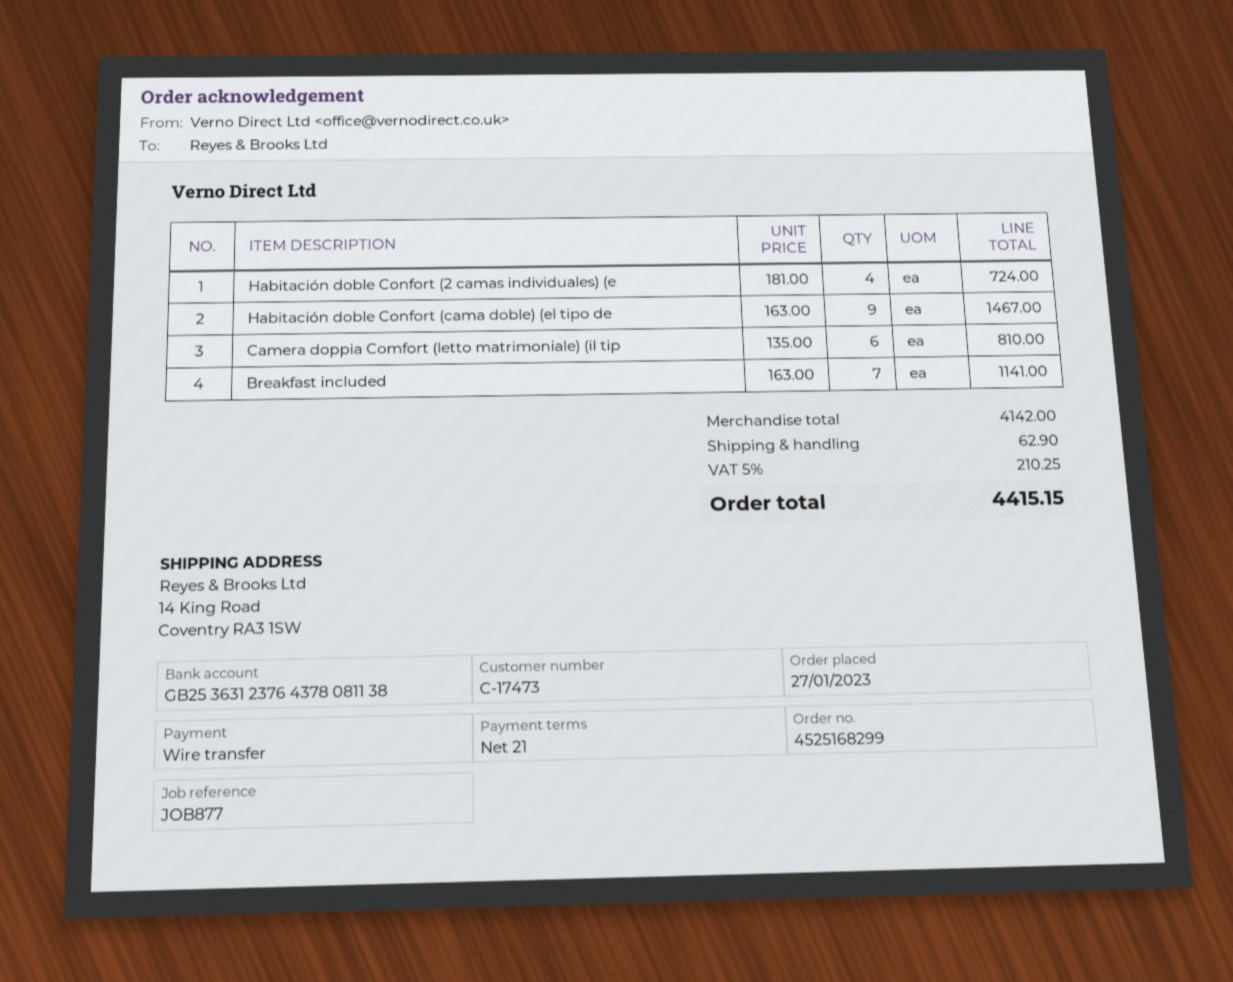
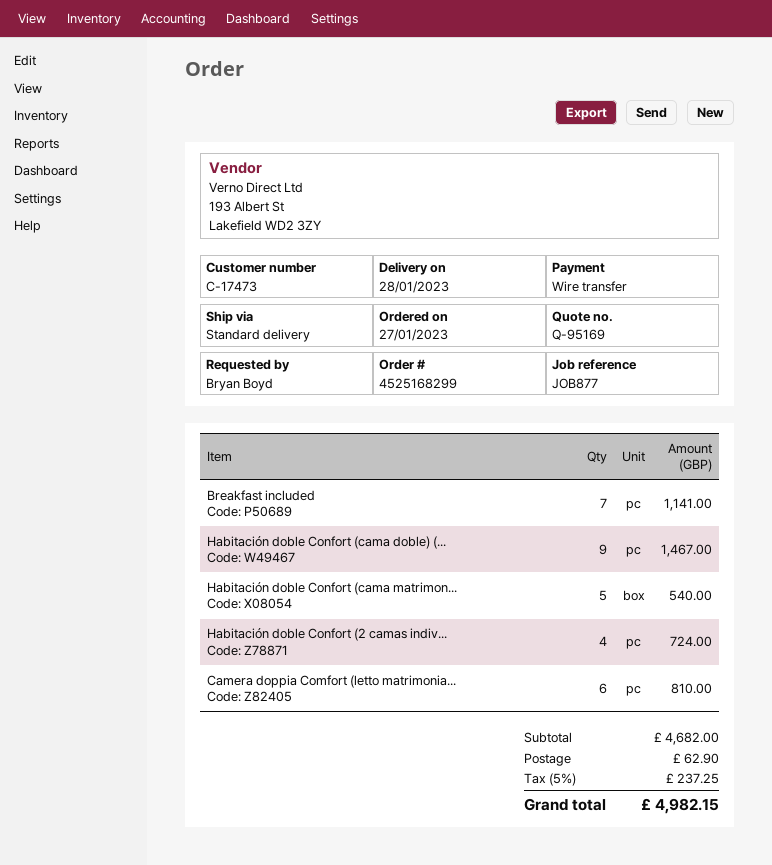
Habitación doble Confort (cama matrimon...: none -> 5 for 540.00
subtotal: 4142.00 -> 4682.00
tax: 5% = 210.25 -> 5% = 237.25
total: 4415.15 -> 4982.15

